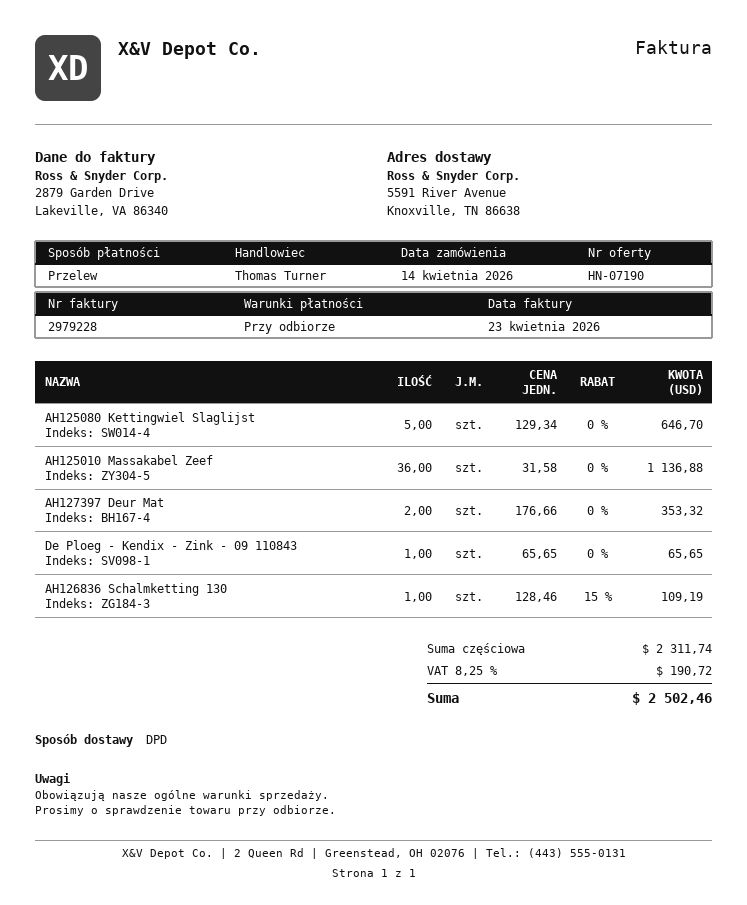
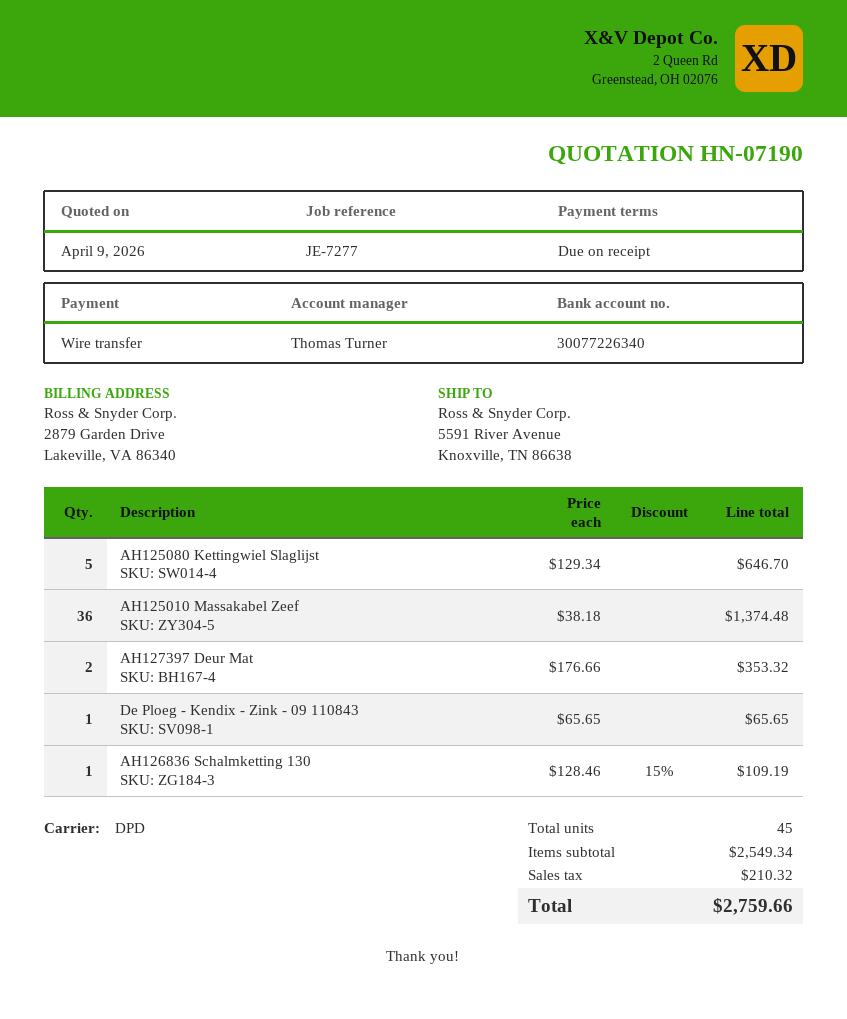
AH125010 Massakabel Zeef: 36 x 31.58 = 1136.88 -> 36 x 38.18 = 1374.48
subtotal: 2311.74 -> 2549.34
tax: 190.72 -> 210.32
total: 2502.46 -> 2759.66

